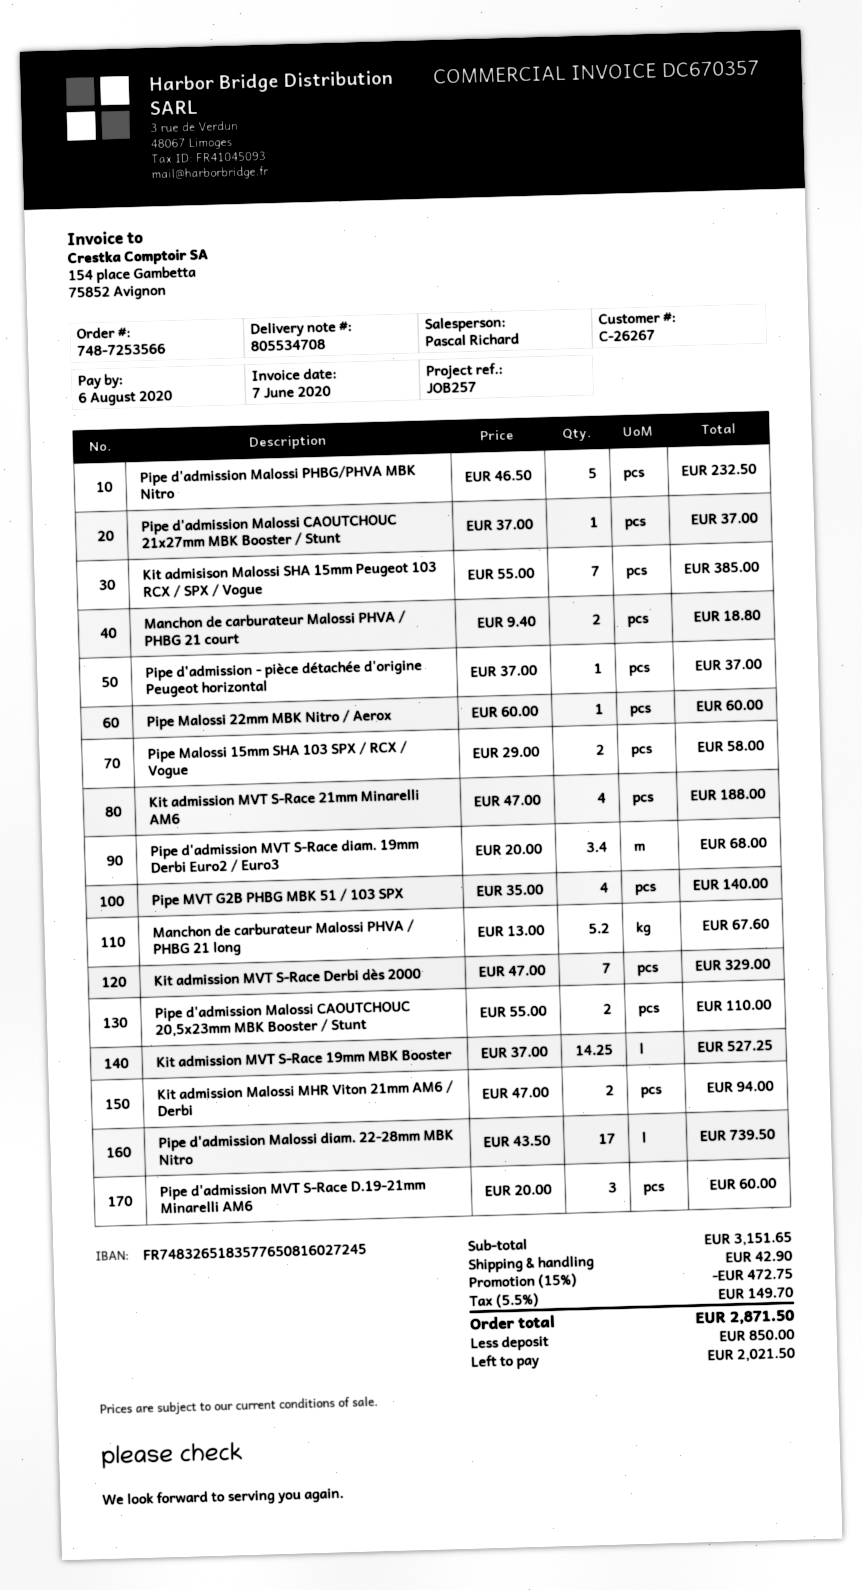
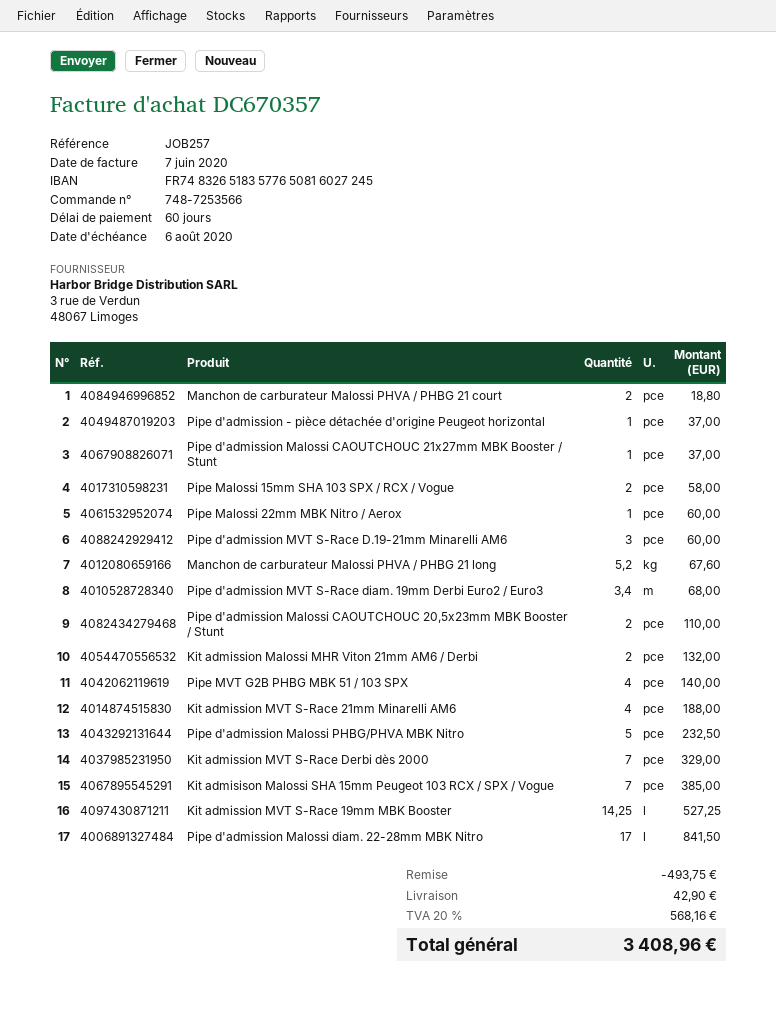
Kit admission Malossi MHR Viton 21mm AM6 / Derbi: 2 for 94.00 -> 2 for 132.00
Pipe d'admission Malossi diam. 22-28mm MBK Nitro: 17 for 739.50 -> 17 for 841.50
discount: 472.75 -> 493.75
tax: 5.5% = 149.70 -> 20% = 568.16
total: 2871.50 -> 3408.96

